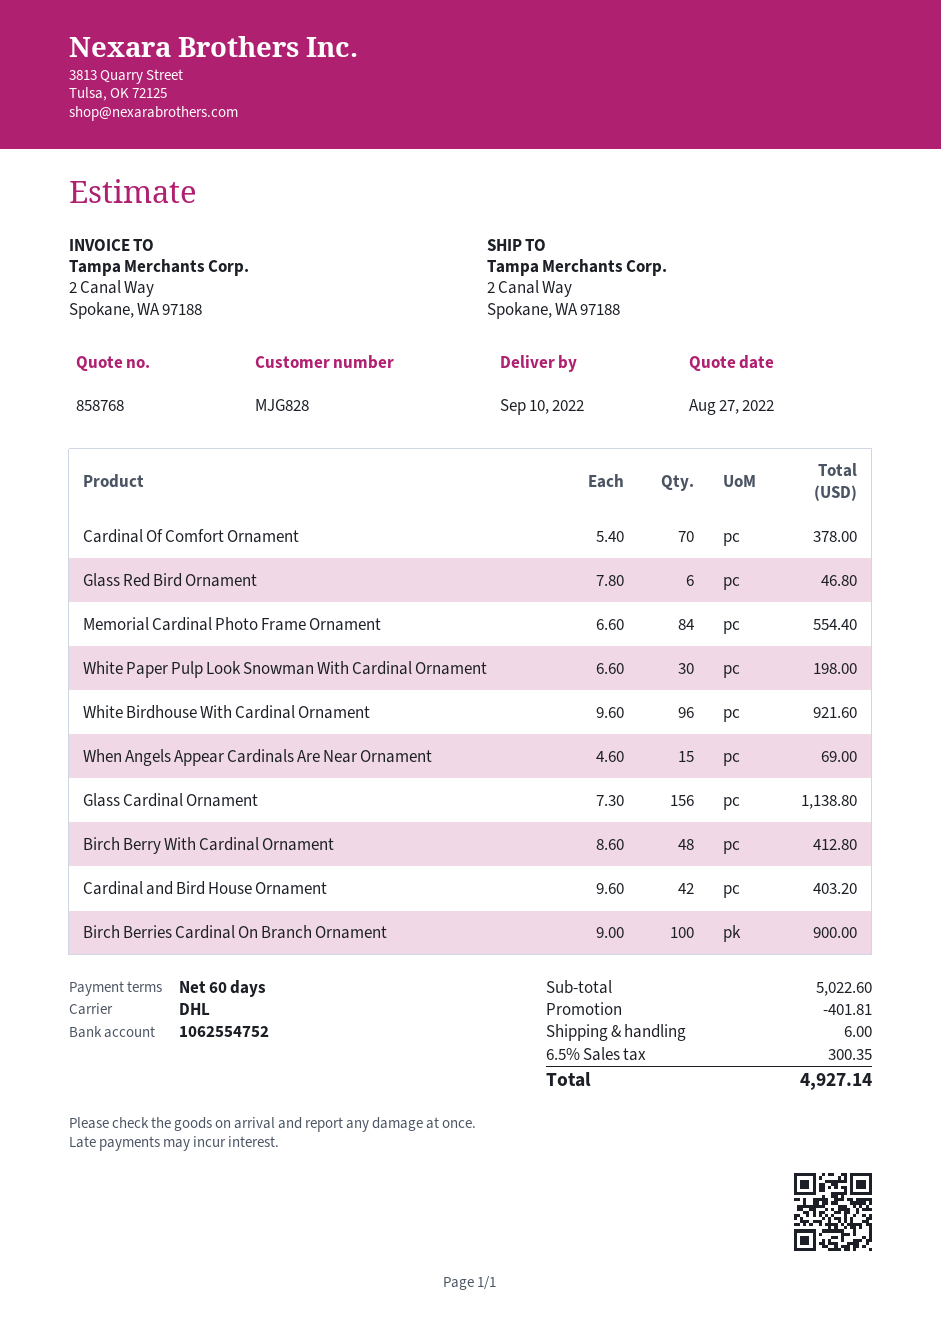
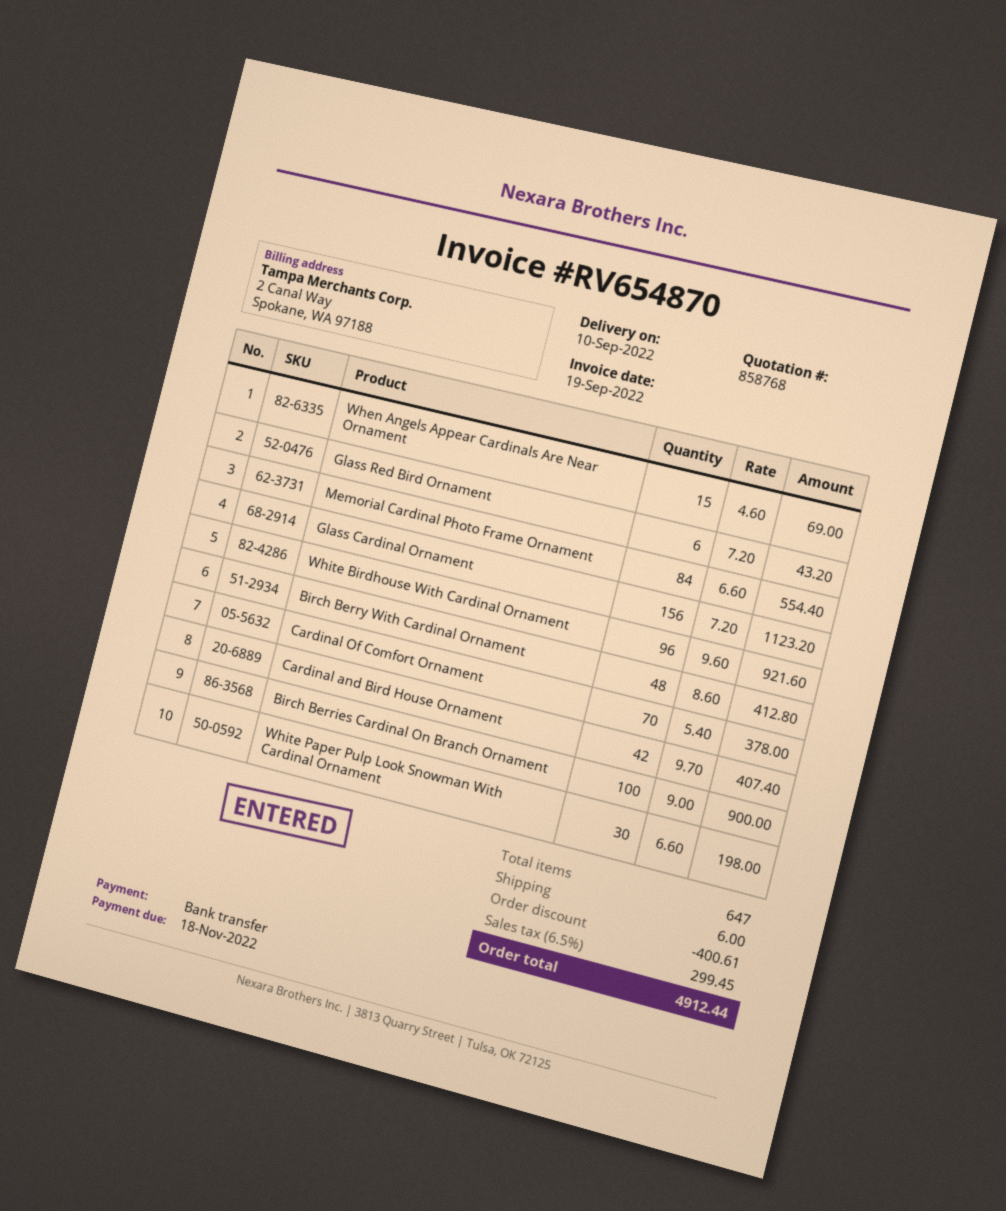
Glass Red Bird Ornament: 6 x 7.80 = 46.80 -> 6 x 7.20 = 43.20
Glass Cardinal Ornament: 156 x 7.30 = 1138.80 -> 156 x 7.20 = 1123.20
Cardinal and Bird House Ornament: 42 x 9.60 = 403.20 -> 42 x 9.70 = 407.40
discount: 401.81 -> 400.61
tax: 6.5% = 300.35 -> 6.5% = 299.45
total: 4927.14 -> 4912.44

